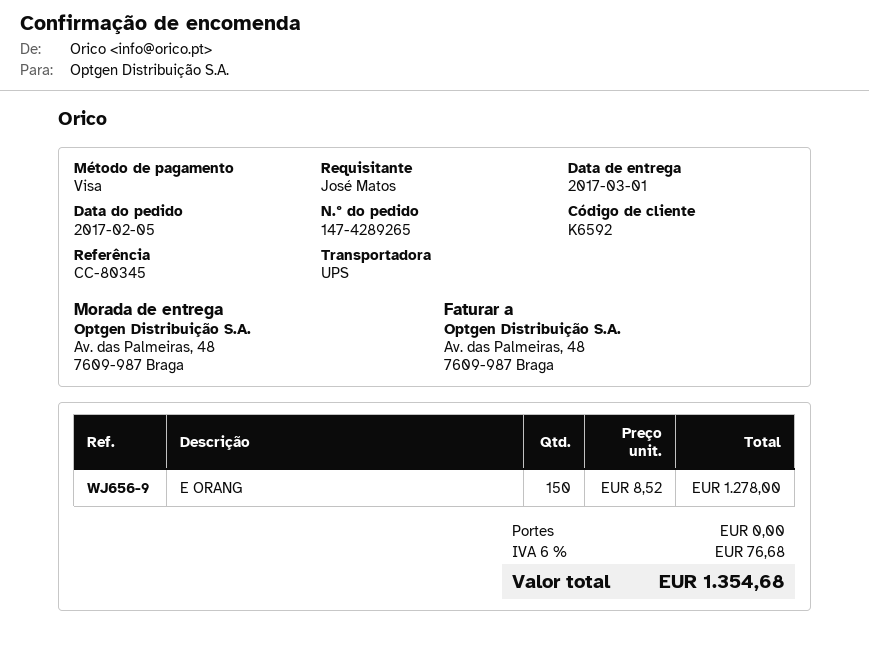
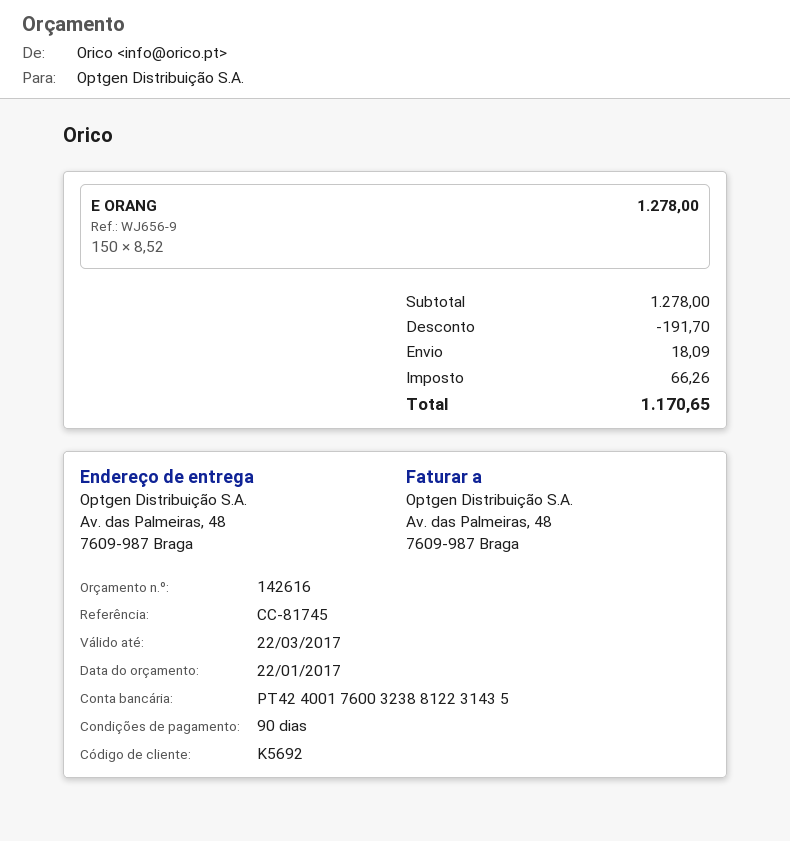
customer number: K6592 -> K5692
reference: CC-80345 -> CC-81745
discount: none -> 191.70
shipping: 0.00 -> 18.09
tax: 76.68 -> 66.26
total: 1354.68 -> 1170.65

